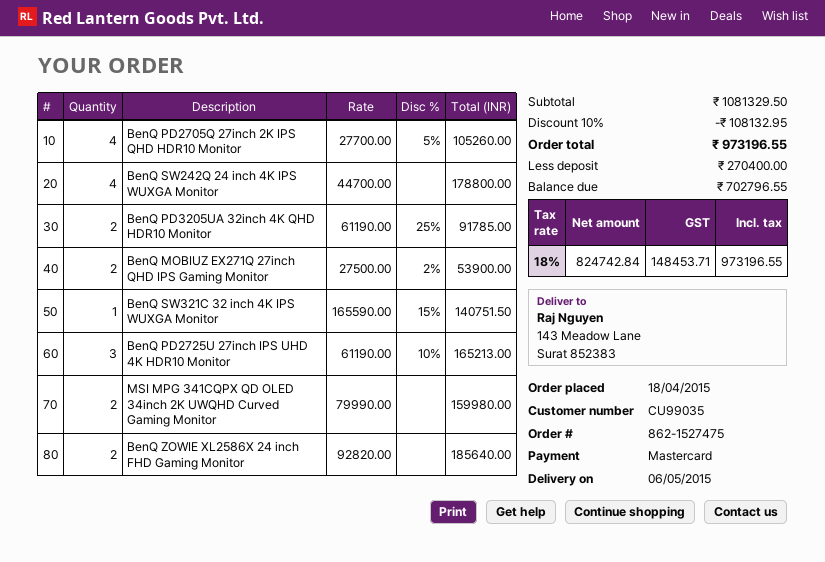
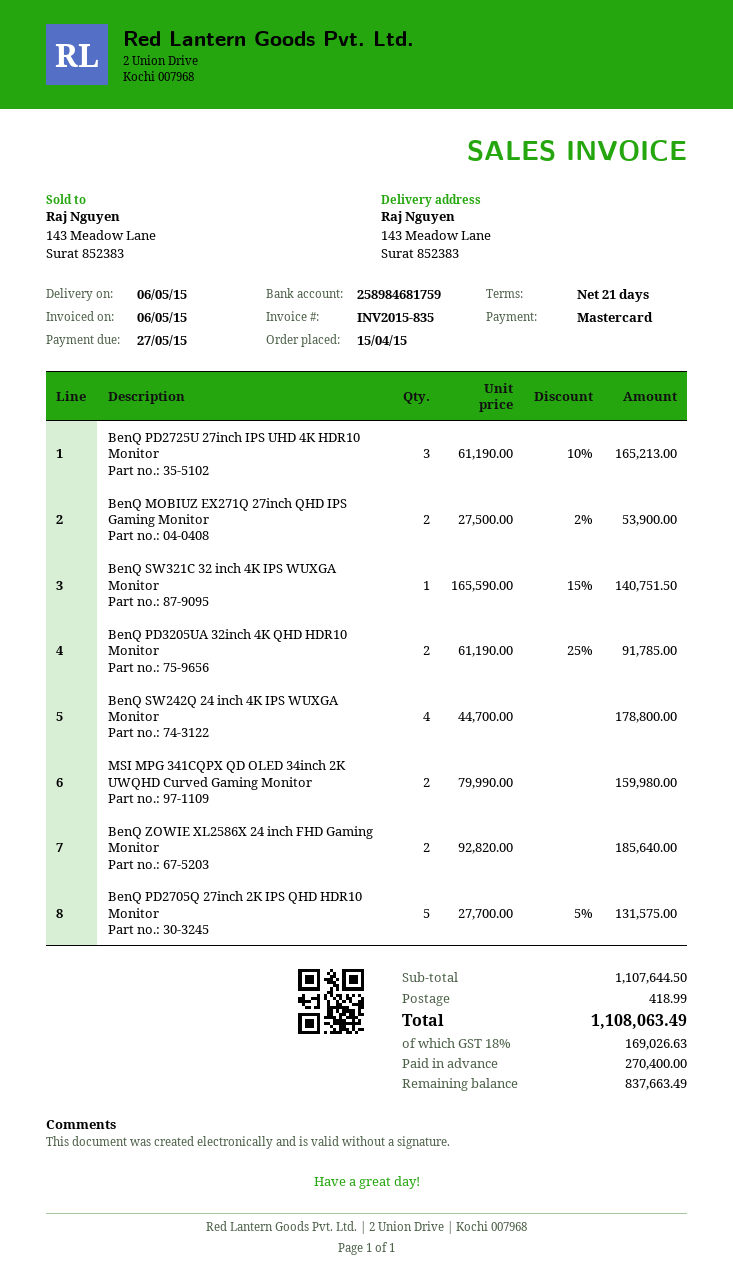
order date: 2015-04-18 -> 2015-04-15
BenQ PD2705Q 27inch 2K IPS QHD HDR10 Monitor: 4 x 27700.00 - 5% = 105260.00 -> 5 x 27700.00 - 5% = 131575.00
subtotal: 1081329.50 -> 1107644.50
discount: 10% = 108132.95 -> none
shipping: none -> 418.99
tax: 18% = 148453.71 -> 18% = 169026.63
total: 973196.55 -> 1108063.49
balance: 702796.55 -> 837663.49

